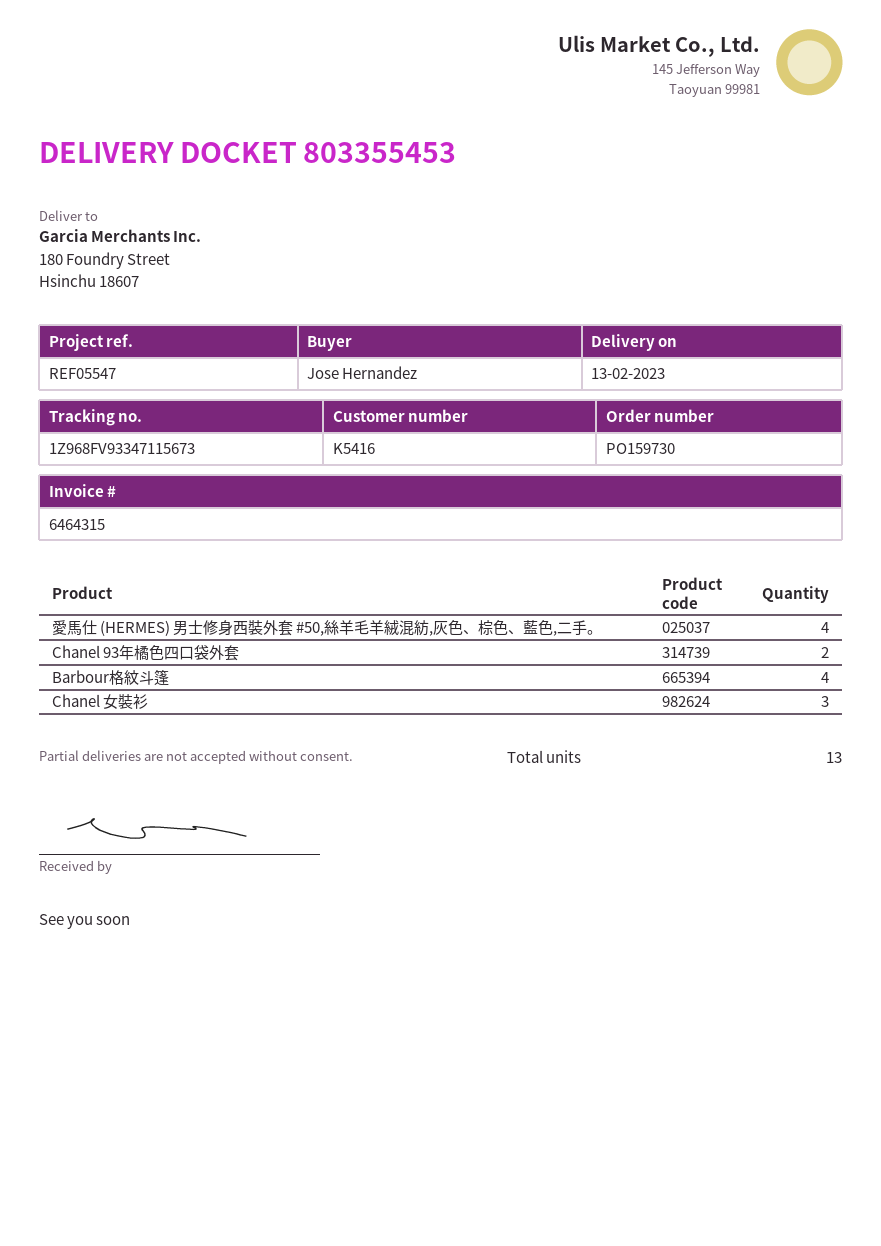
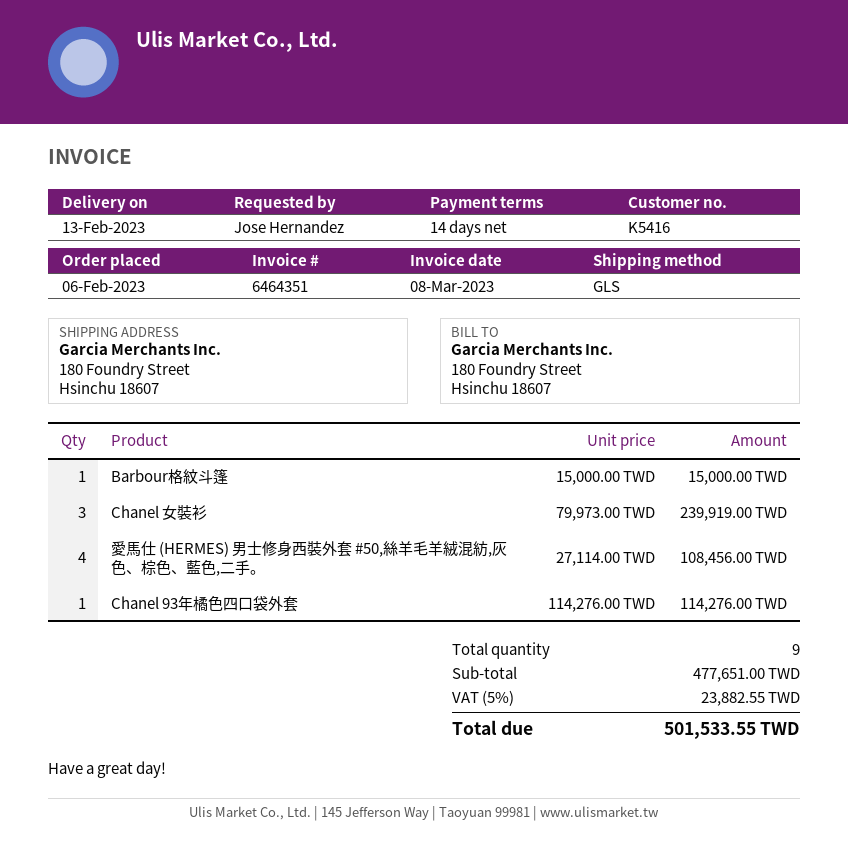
invoice number: 6464315 -> 6464351
Chanel 93年橘色四口袋外套: 2 -> 1
Barbour格紋斗篷: 4 -> 1
total quantity: 13 -> 9

